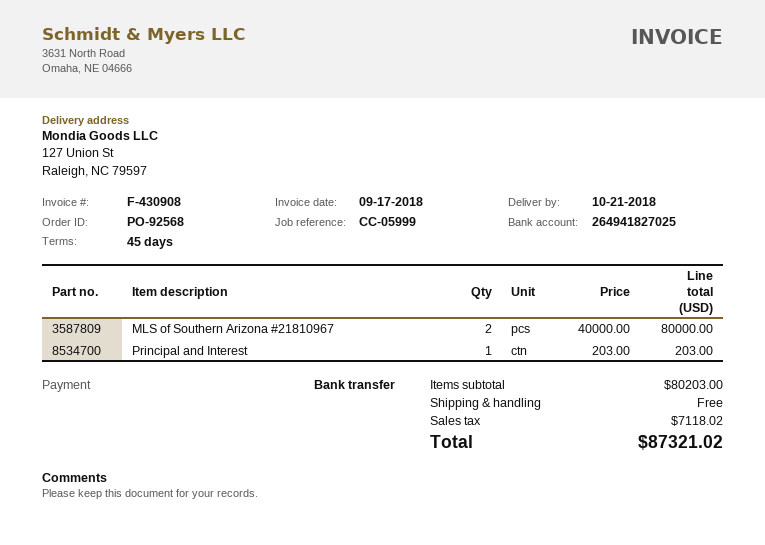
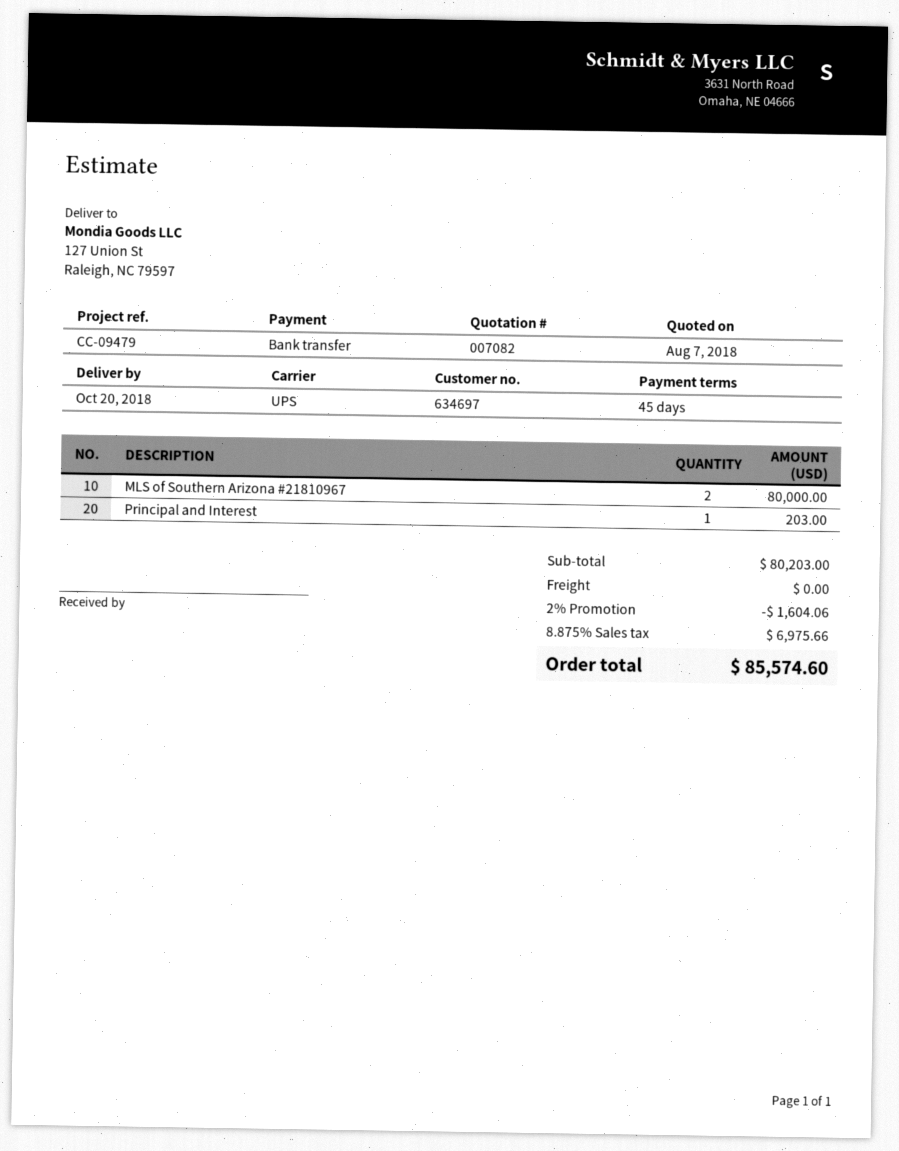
delivery date: 2018-10-21 -> 2018-10-20
reference: CC-05999 -> CC-09479
discount: none -> 2% = 1604.06
tax: 7118.02 -> 6975.66
total: 87321.02 -> 85574.60

